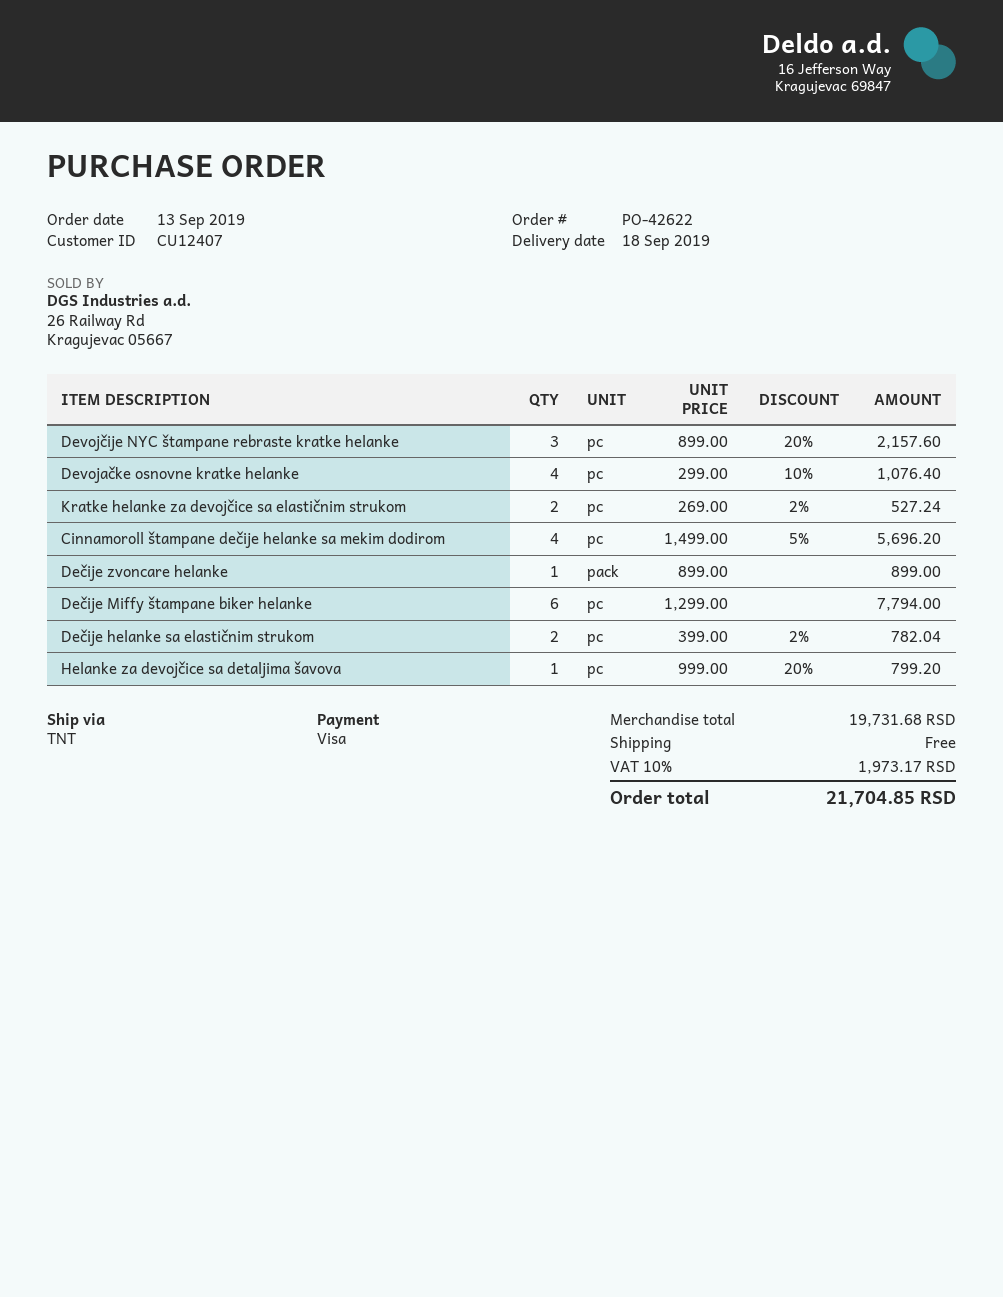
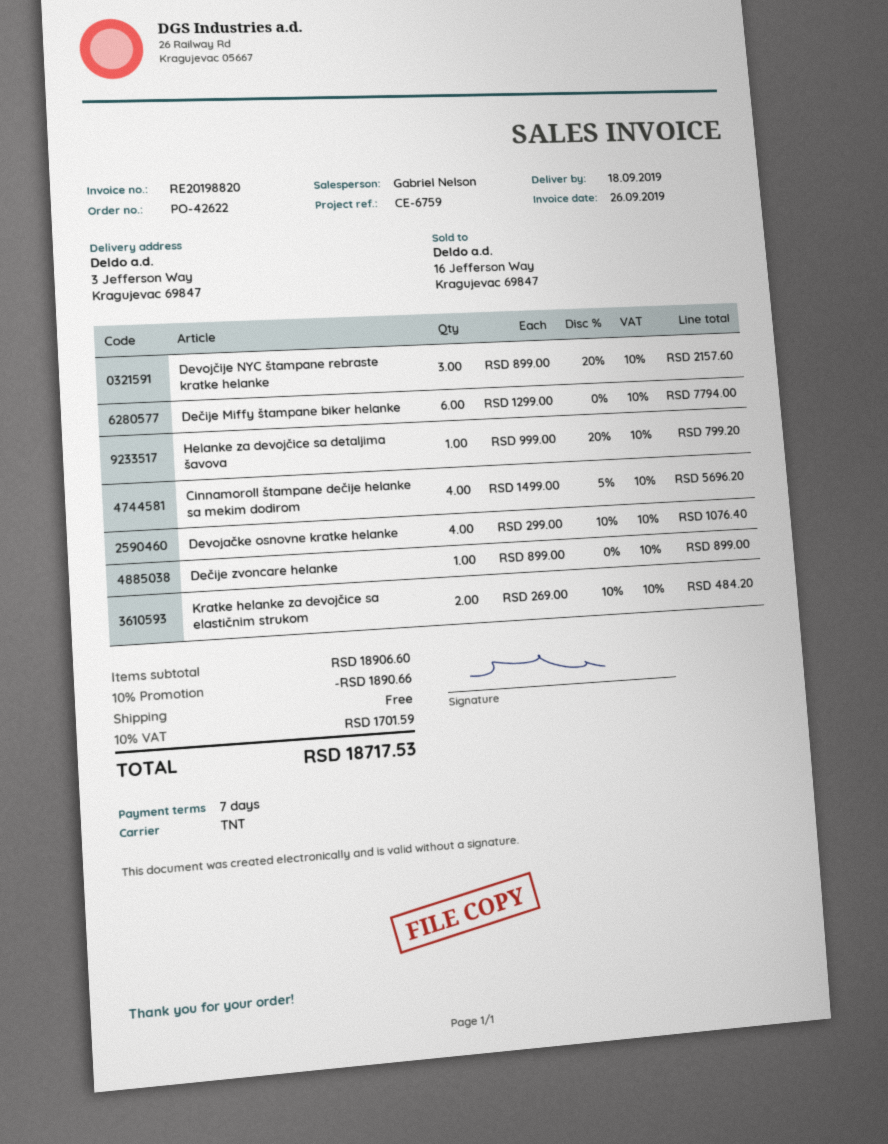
Kratke helanke za devojčice sa elastičnim strukom: 2 x 269.00 - 2% = 527.24 -> 2 x 269.00 - 10% = 484.20
Dečije helanke sa elastičnim strukom: 2 x 399.00 - 2% = 782.04 -> none
subtotal: 19731.68 -> 18906.60
discount: none -> 10% = 1890.66
tax: 10% = 1973.17 -> 10% = 1701.59
total: 21704.85 -> 18717.53

